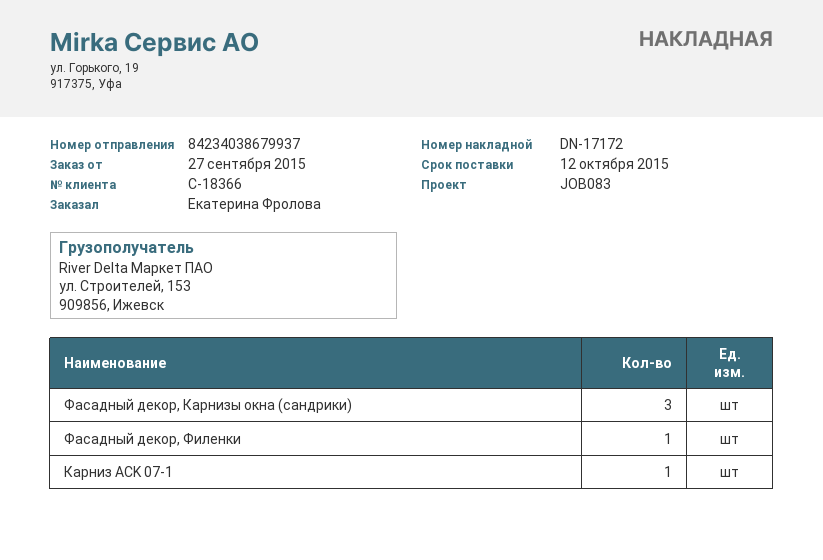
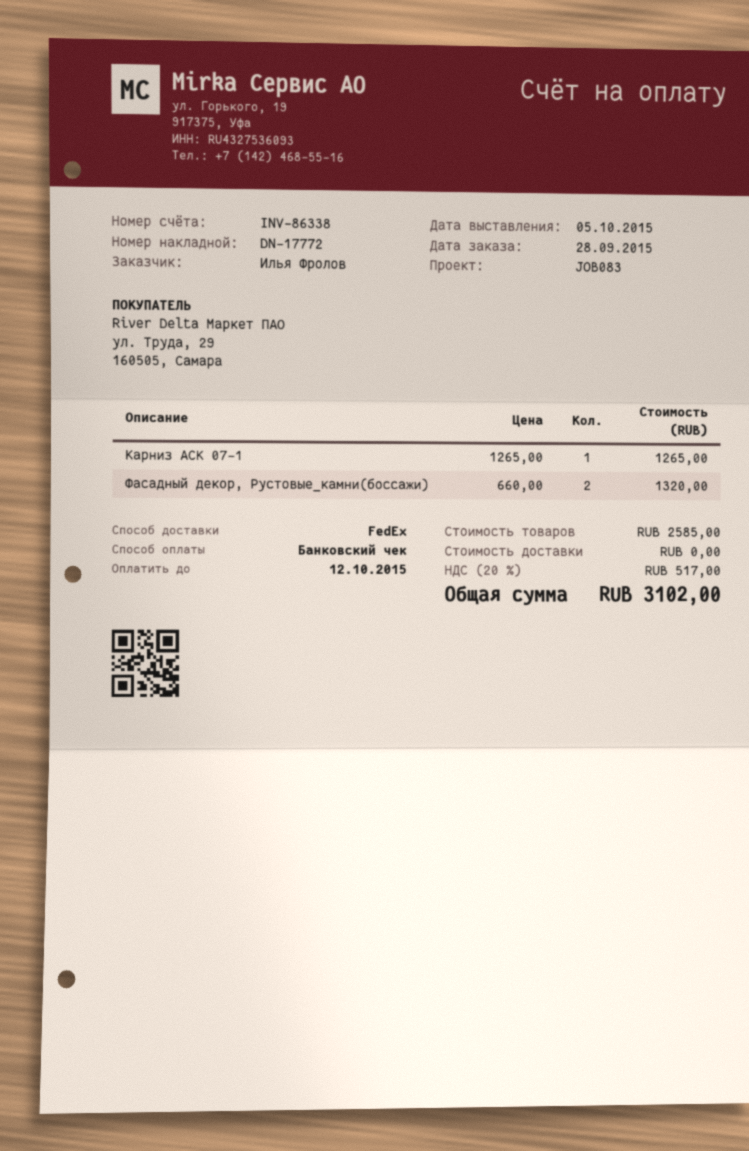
order date: 2015-09-27 -> 2015-09-28
delivery note number: DN-17172 -> DN-17772
ordered by: Екатерина Фролова -> Илья Фролов
Фасадный декор, Карнизы окна (сандрики): 3 -> none
Фасадный декор, Филенки: 1 -> none
Фасадный декор, Рустовые_камни(боссажи): none -> 2

